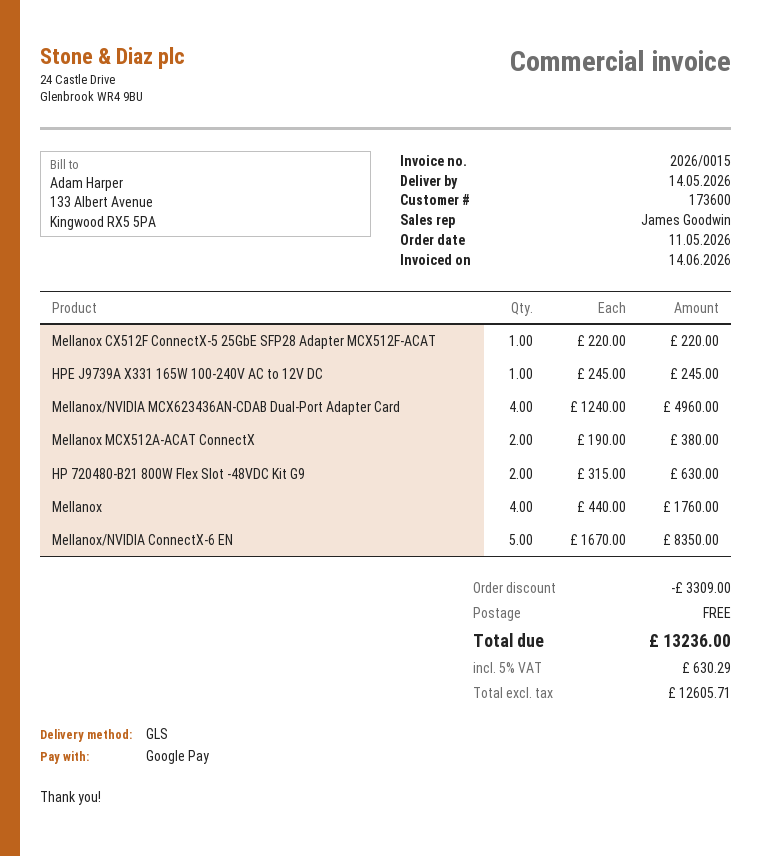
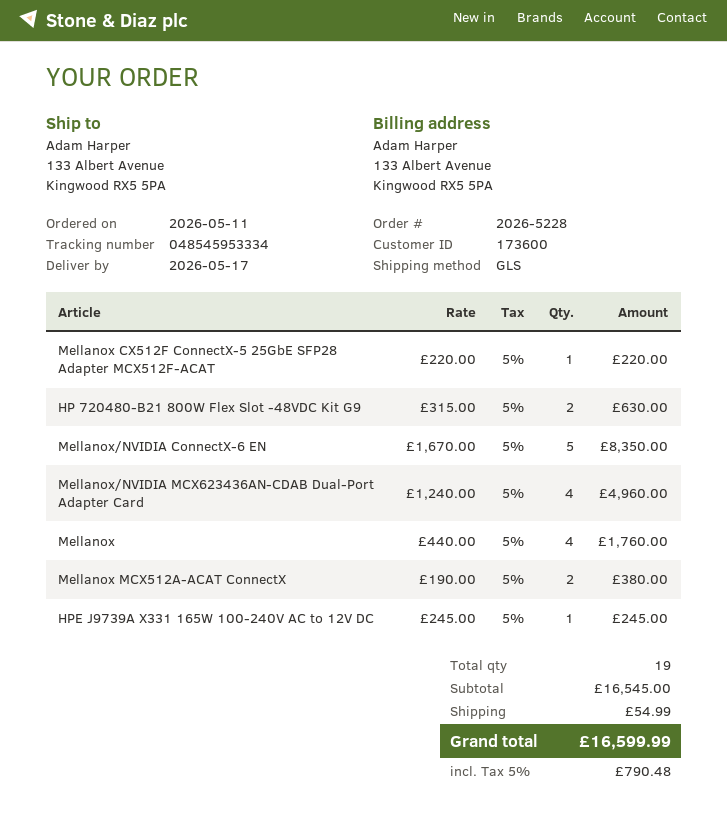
delivery date: 2026-05-14 -> 2026-05-17
discount: 3309.00 -> none
shipping: 0.00 -> 54.99
tax: 5% = 630.29 -> 5% = 790.48
total: 13236.00 -> 16599.99

